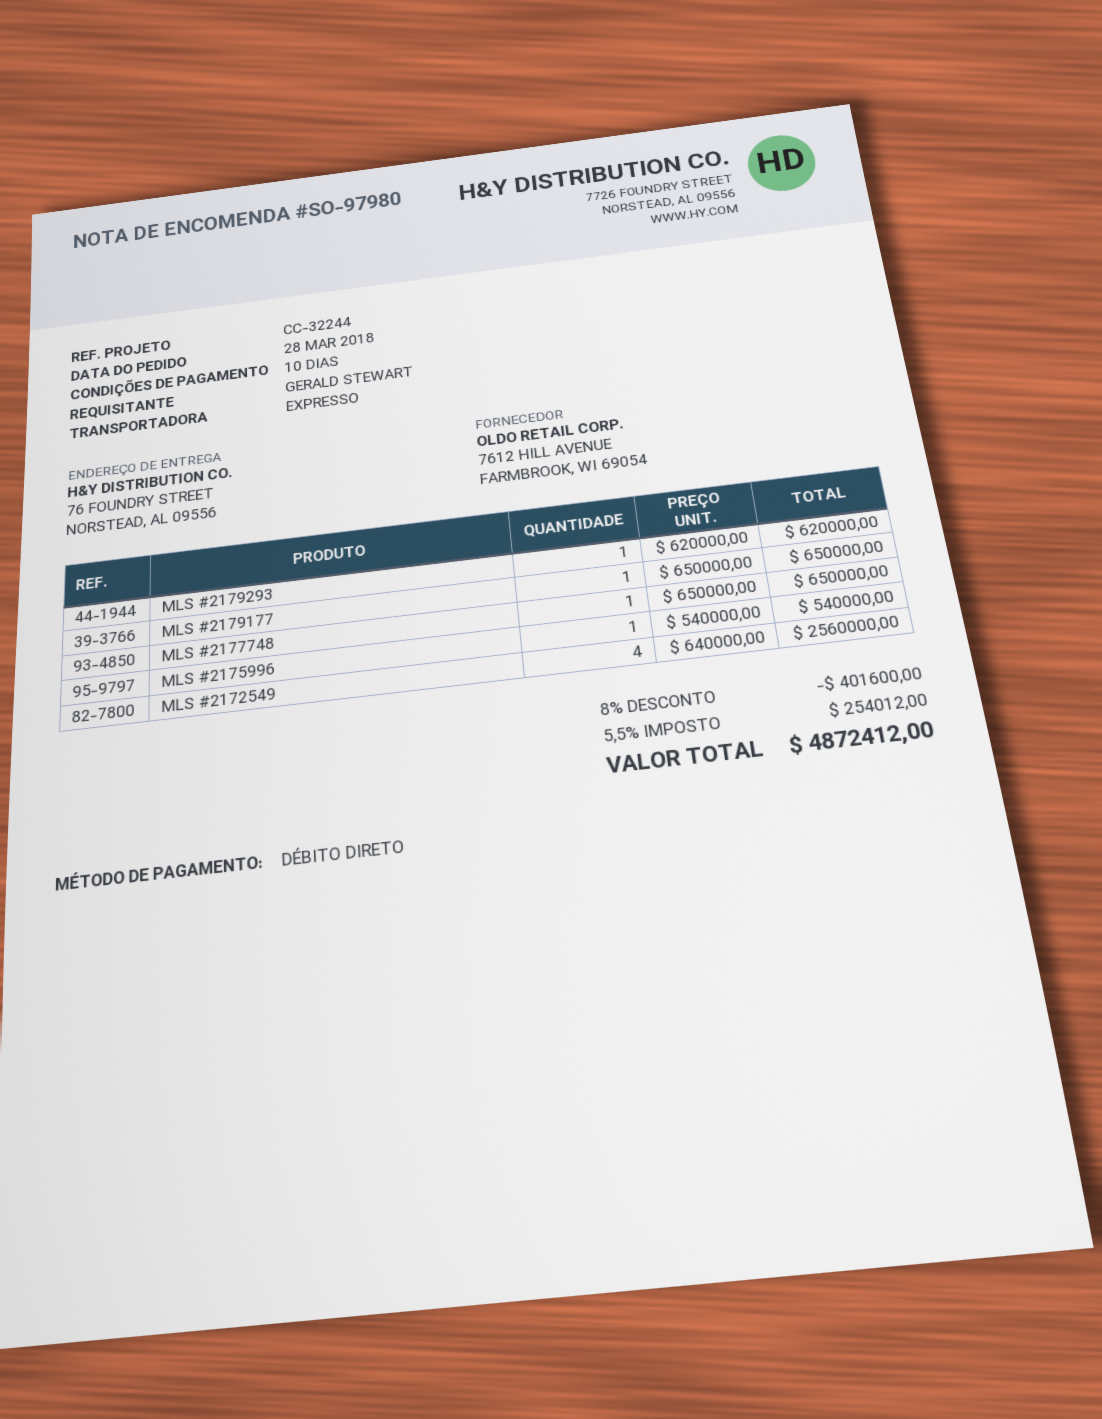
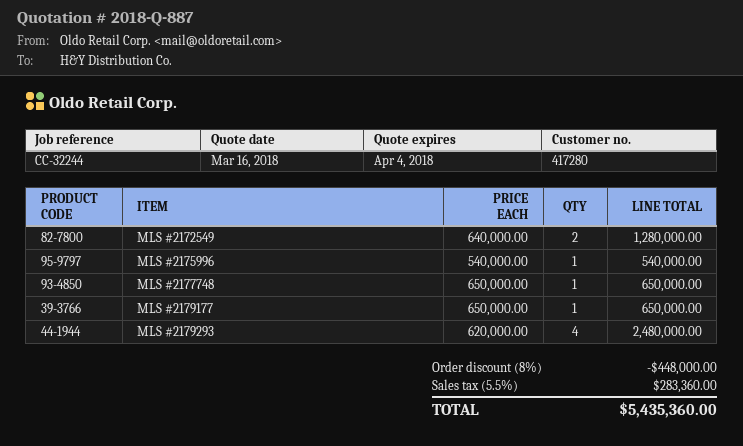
MLS #2179293: 1 x 620000.00 = 620000.00 -> 4 x 620000.00 = 2480000.00
MLS #2172549: 4 x 640000.00 = 2560000.00 -> 2 x 640000.00 = 1280000.00
discount: 8% = 401600.00 -> 8% = 448000.00
tax: 5.5% = 254012.00 -> 5.5% = 283360.00
total: 4872412.00 -> 5435360.00

